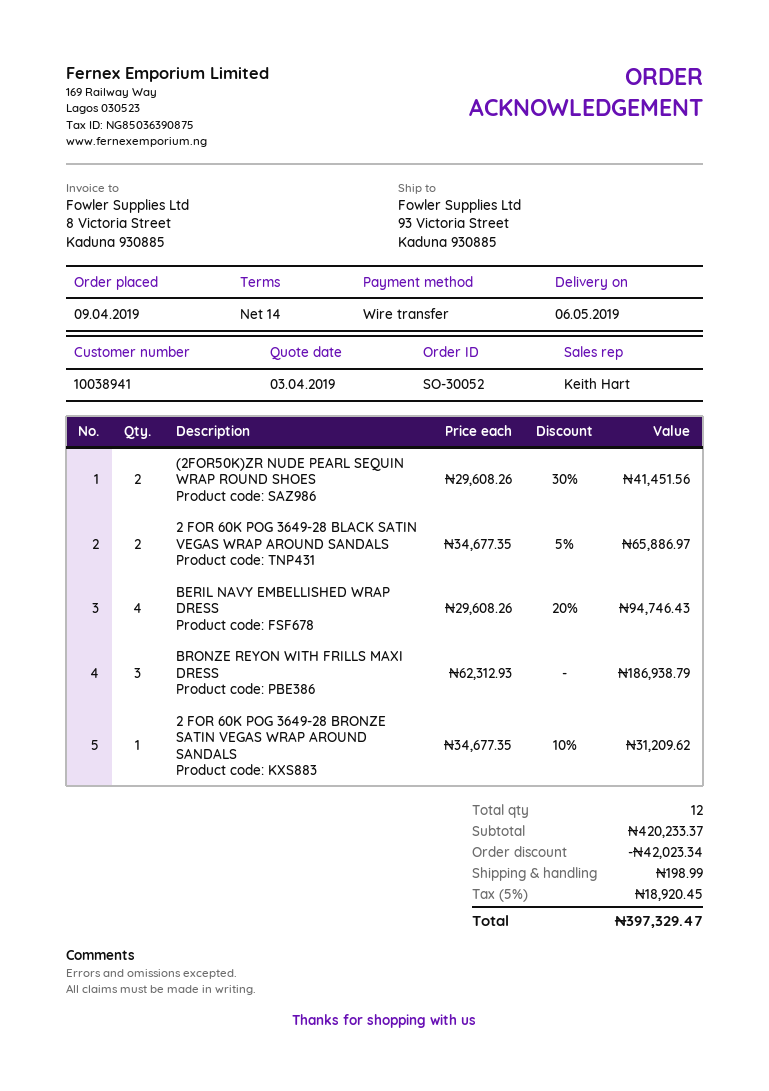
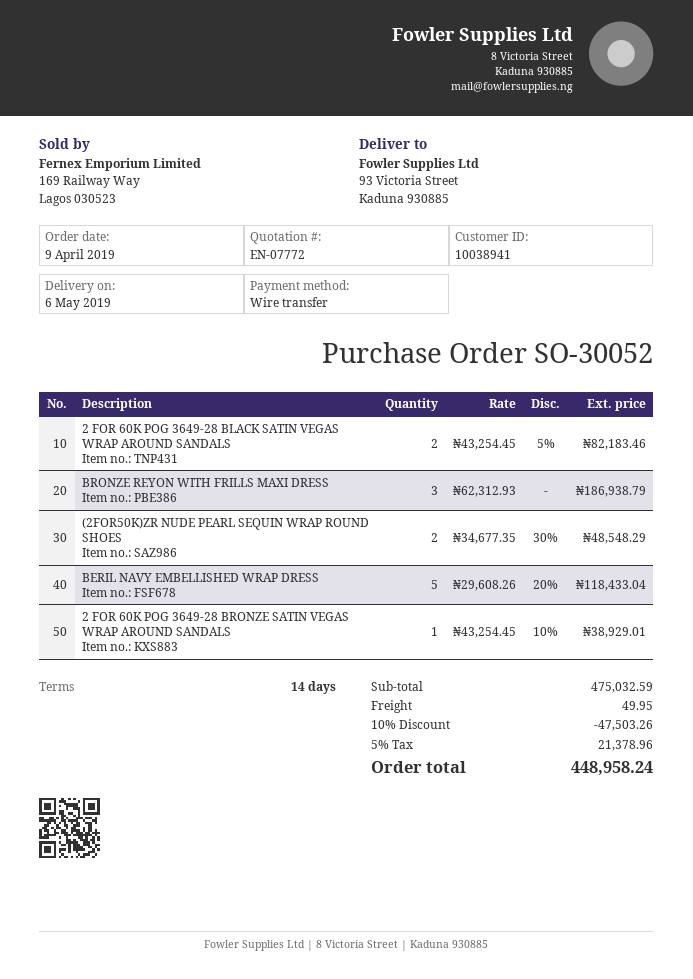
(2FOR50K)ZR NUDE PEARL SEQUIN WRAP ROUND SHOES: 2 x 29608.26 - 30% = 41451.56 -> 2 x 34677.35 - 30% = 48548.29
2 FOR 60K POG 3649-28 BLACK SATIN VEGAS WRAP AROUND SANDALS: 2 x 34677.35 - 5% = 65886.97 -> 2 x 43254.45 - 5% = 82183.46
BERIL NAVY EMBELLISHED WRAP DRESS: 4 x 29608.26 - 20% = 94746.43 -> 5 x 29608.26 - 20% = 118433.04
2 FOR 60K POG 3649-28 BRONZE SATIN VEGAS WRAP AROUND SANDALS: 1 x 34677.35 - 10% = 31209.62 -> 1 x 43254.45 - 10% = 38929.01
subtotal: 420233.37 -> 475032.59
discount: 42023.34 -> 47503.26
shipping: 198.99 -> 49.95
tax: 5% = 18920.45 -> 5% = 21378.96
total: 397329.47 -> 448958.24

